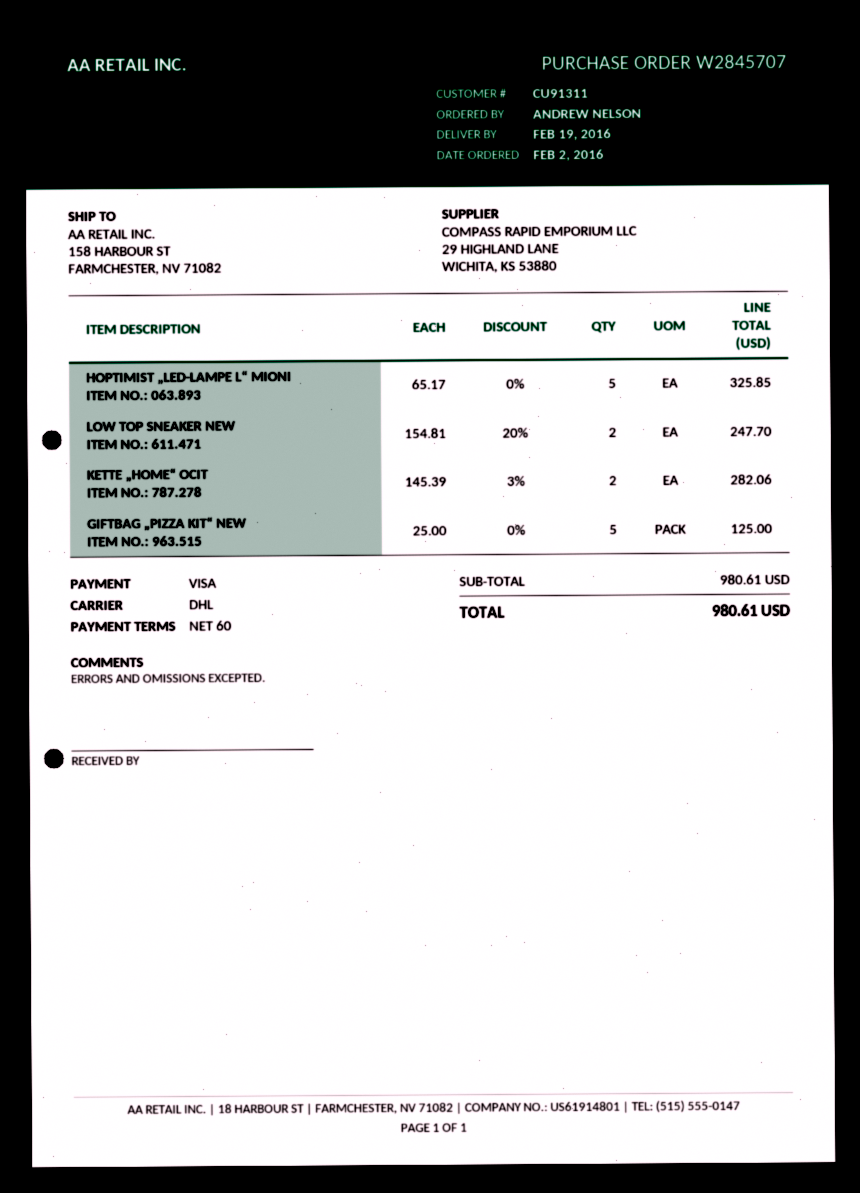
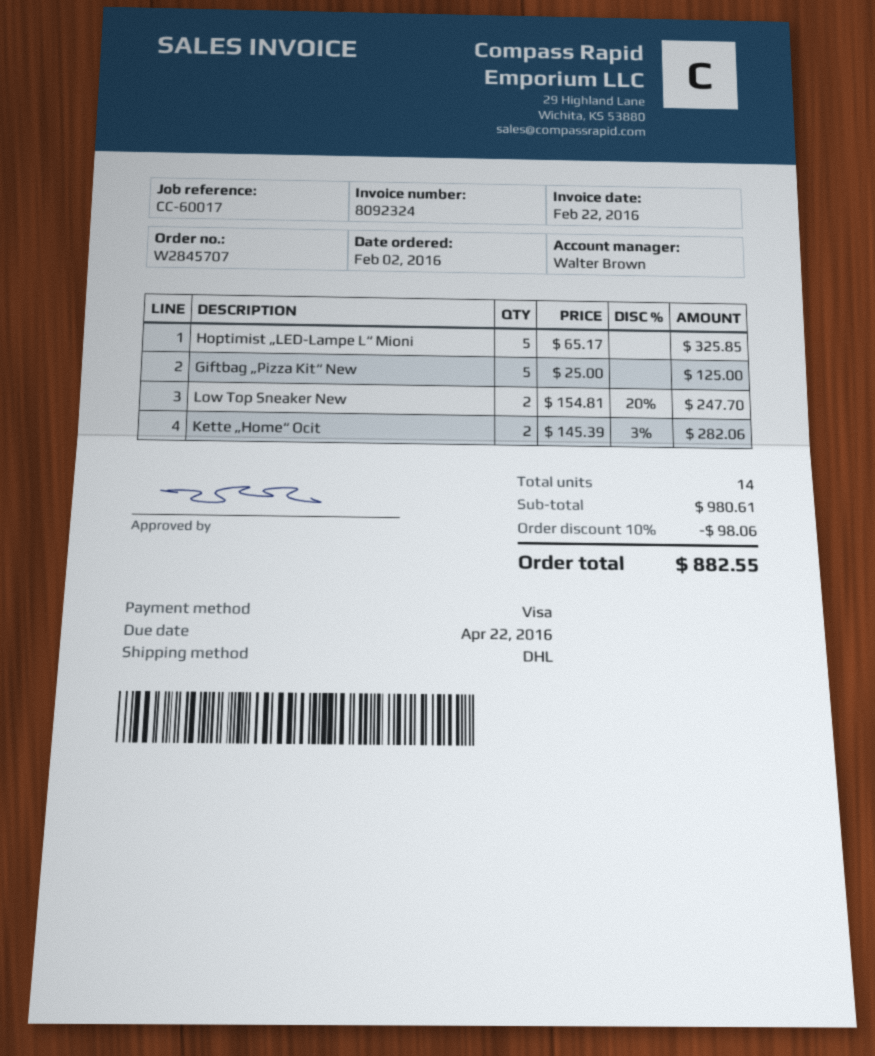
discount: none -> 10% = 98.06
total: 980.61 -> 882.55

